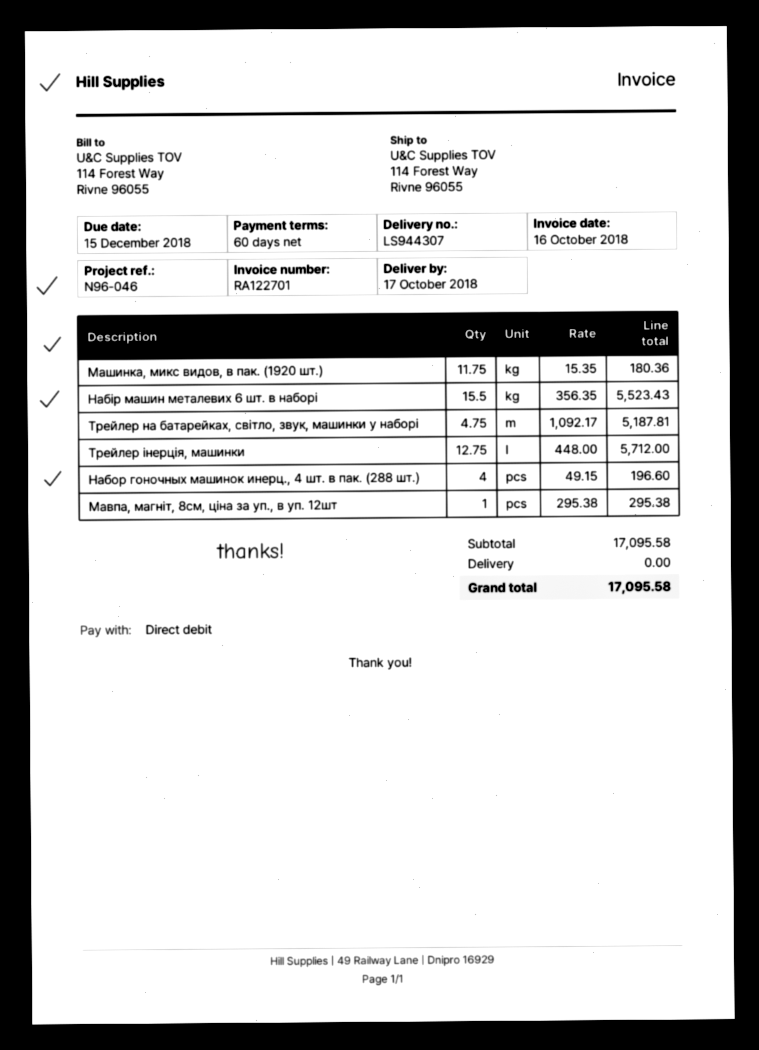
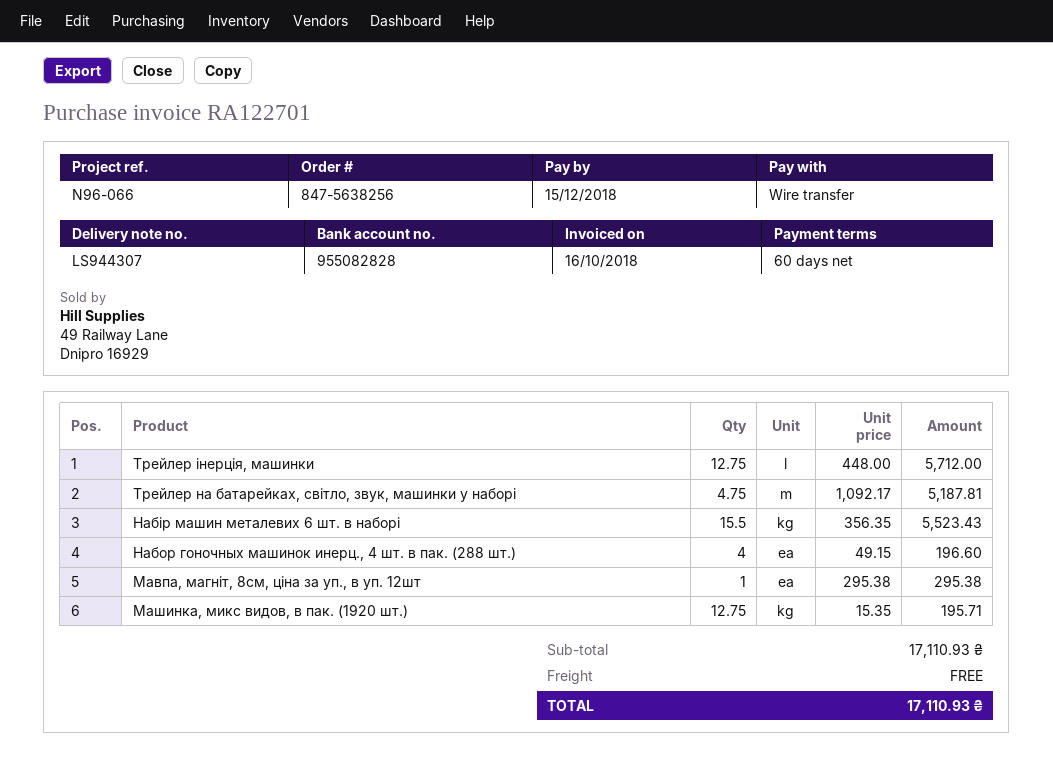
reference: N96-046 -> N96-066
payment method: direct debit -> bank transfer
Машинка, микс видов, в пак. (1920 шт.): 11.75 x 15.35 = 180.36 -> 12.75 x 15.35 = 195.71
subtotal: 17095.58 -> 17110.93
total: 17095.58 -> 17110.93

